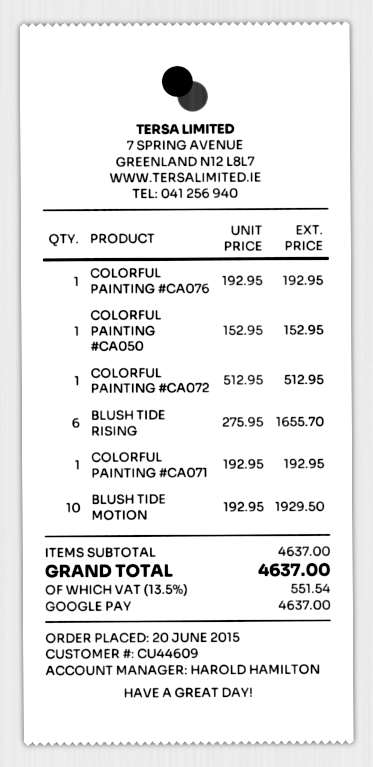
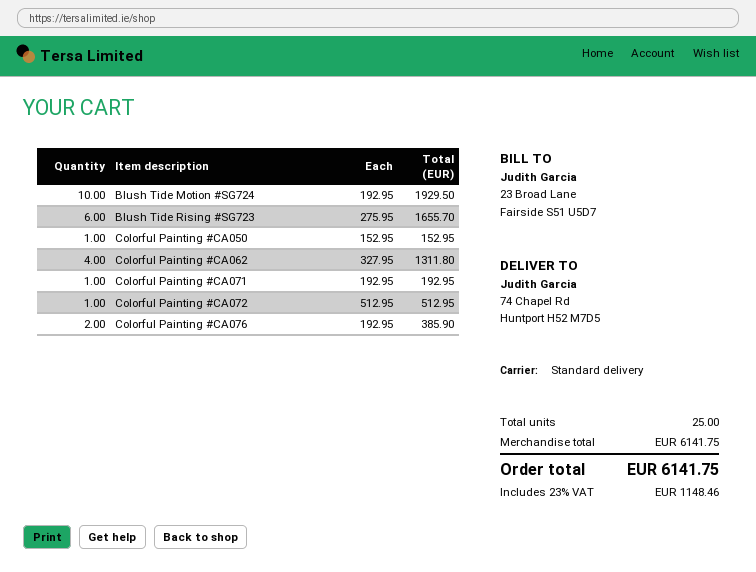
COLORFUL PAINTING #CA076: 1 x 192.95 = 192.95 -> 2 x 192.95 = 385.90
Colorful Painting #CA062: none -> 4 x 327.95 = 1311.80
subtotal: 4637.00 -> 6141.75
tax: 13.5% = 551.54 -> 23% = 1148.46
total: 4637.00 -> 6141.75

